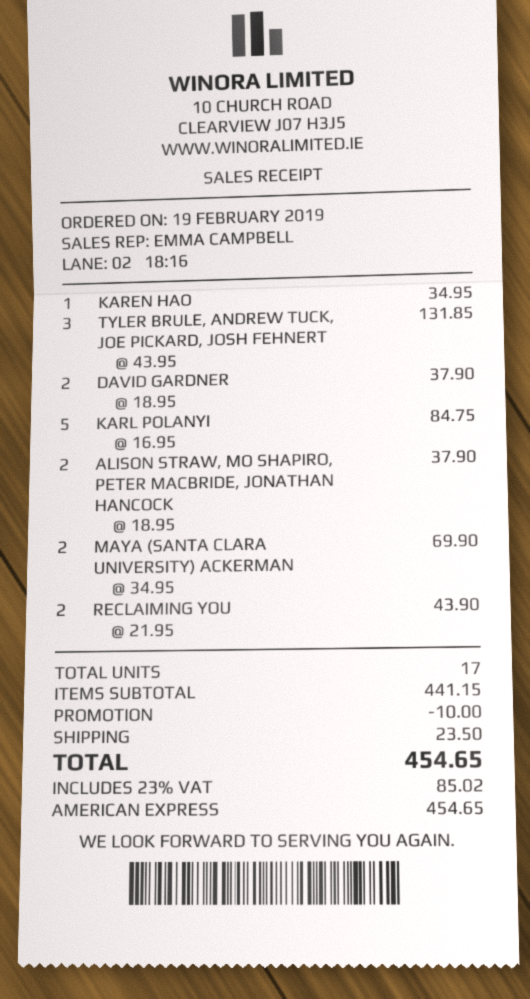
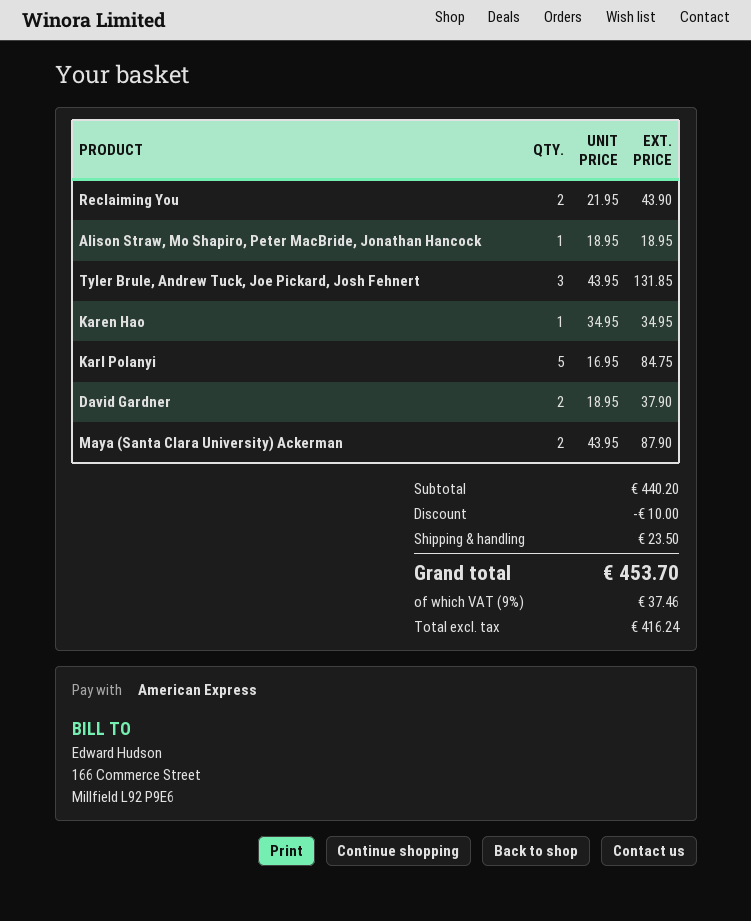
ALISON STRAW, MO SHAPIRO, PETER MACBRIDE, JONATHAN HANCOCK: 2 x 18.95 = 37.90 -> 1 x 18.95 = 18.95
MAYA (SANTA CLARA UNIVERSITY) ACKERMAN: 2 x 34.95 = 69.90 -> 2 x 43.95 = 87.90
subtotal: 441.15 -> 440.20
tax: 23% = 85.02 -> 9% = 37.46
total: 454.65 -> 453.70

